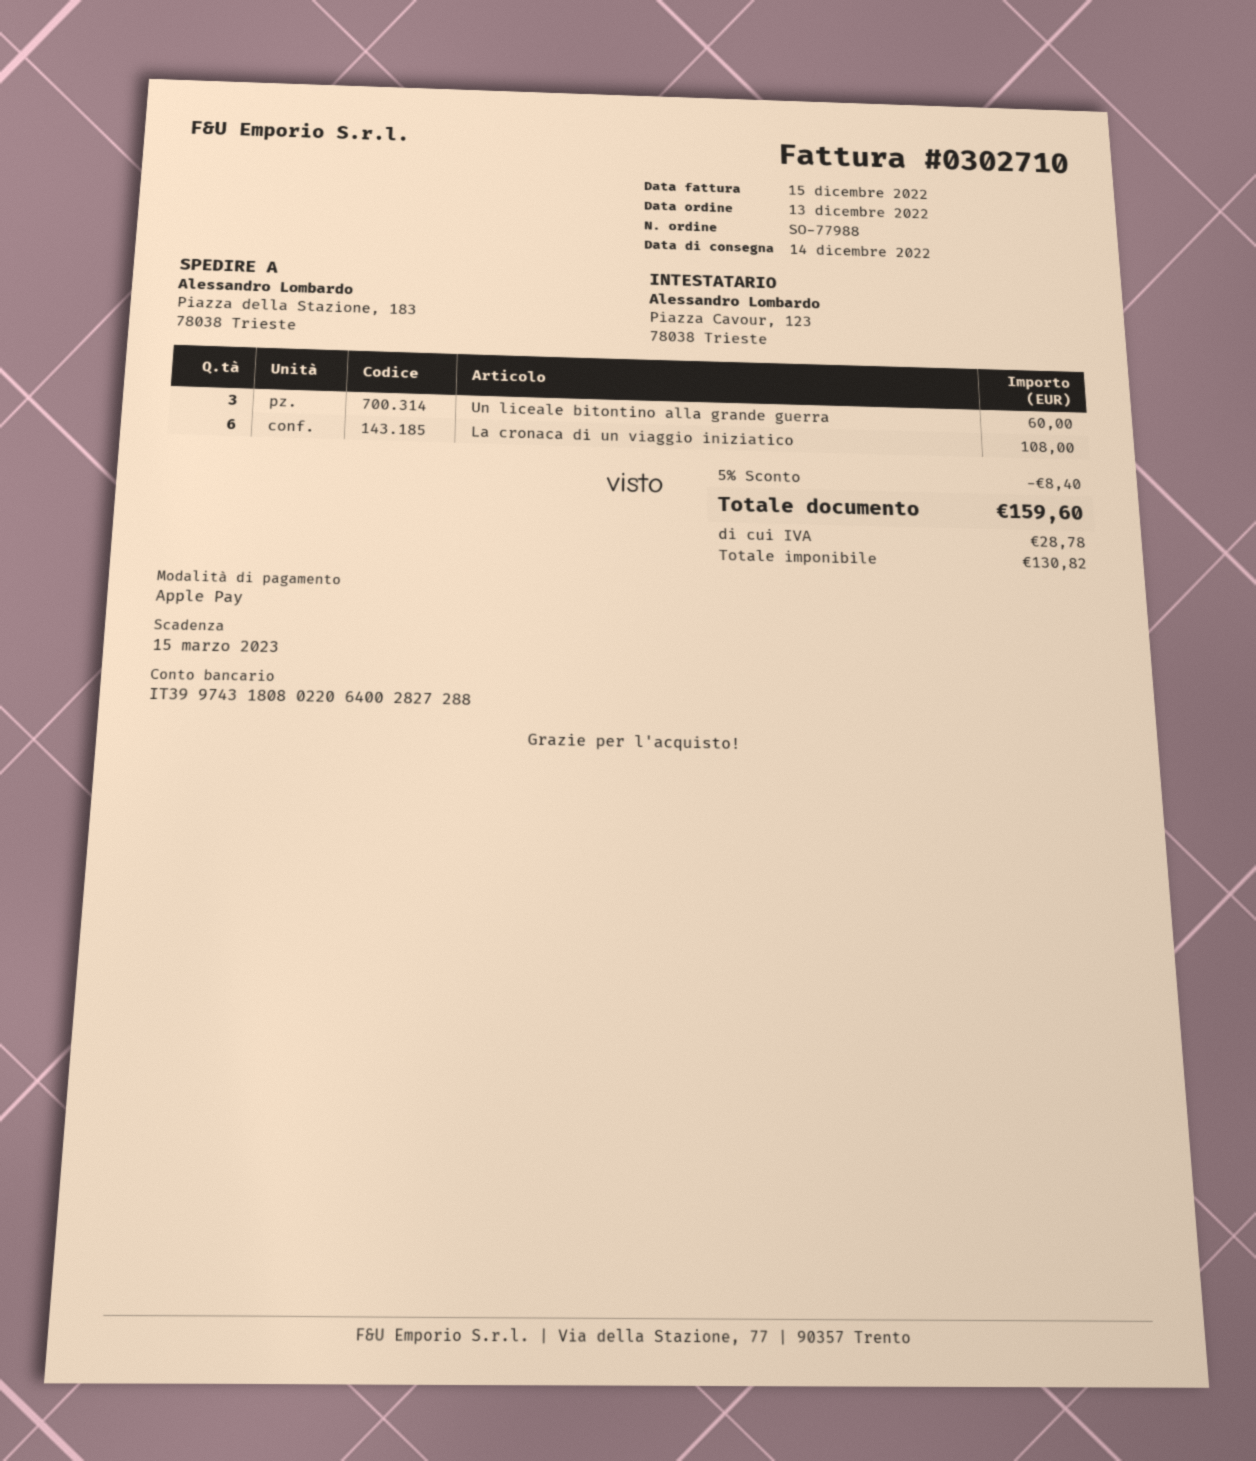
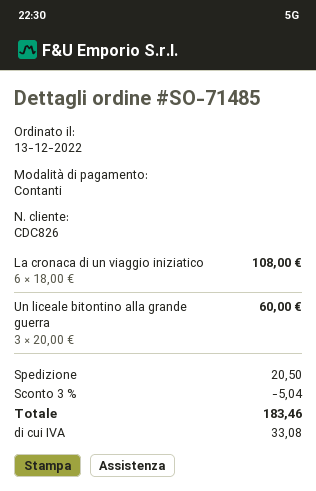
order number: SO-77988 -> SO-71485
payment method: Apple Pay -> cash
discount: 5% = 8.40 -> 3% = 5.04
shipping: none -> 20.50
tax: 28.78 -> 33.08
total: 159.60 -> 183.46

